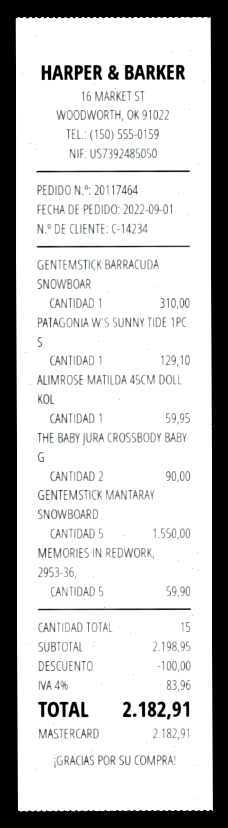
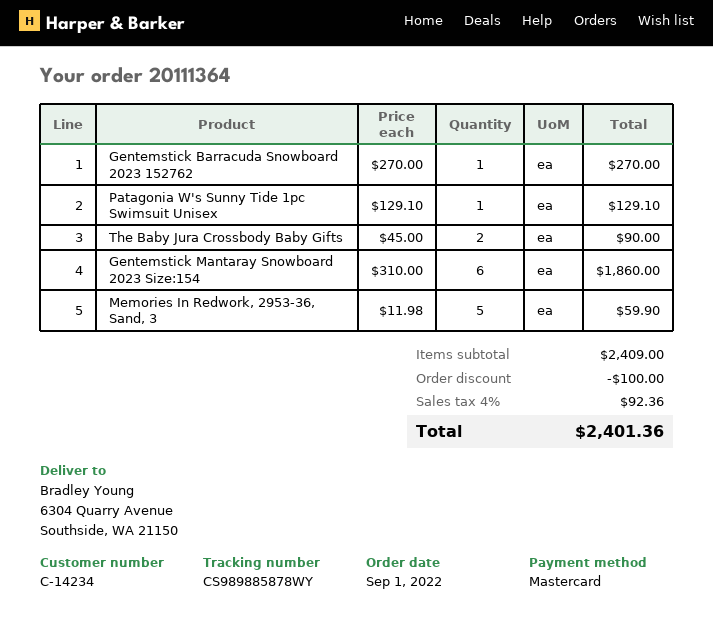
order number: 20117464 -> 20111364
GENTEMSTICK BARRACUDA SNOWBOAR: 1 for 310.00 -> 1 for 270.00
ALIMROSE MATILDA 45CM DOLL KOL: 1 for 59.95 -> none
GENTEMSTICK MANTARAY SNOWBOARD: 5 for 1550.00 -> 6 for 1860.00
subtotal: 2198.95 -> 2409.00
tax: 4% = 83.96 -> 4% = 92.36
total: 2182.91 -> 2401.36

